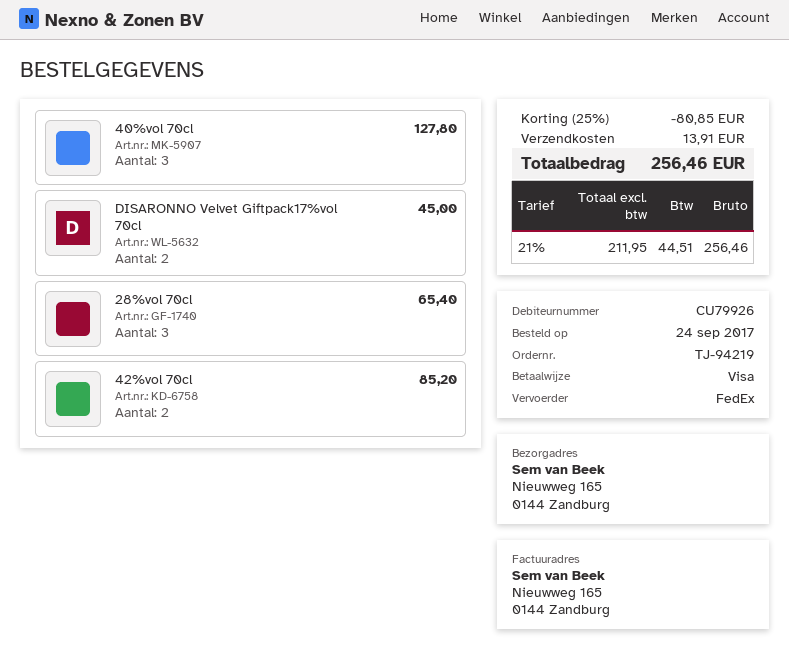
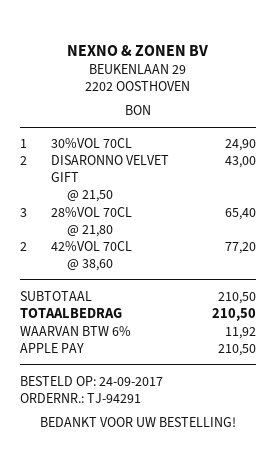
order number: TJ-94219 -> TJ-94291
payment method: Visa -> Apple Pay
40%vol 70cl: 3 for 127.80 -> none
DISARONNO Velvet Giftpack17%vol 70cl: 2 for 45.00 -> 2 for 43.00
42%vol 70cl: 2 for 85.20 -> 2 for 77.20
30%VOL 70CL: none -> 1 for 24.90
discount: 25% = 80.85 -> none
shipping: 13.91 -> none
tax: 21% = 44.51 -> 6% = 11.92
total: 256.46 -> 210.50

